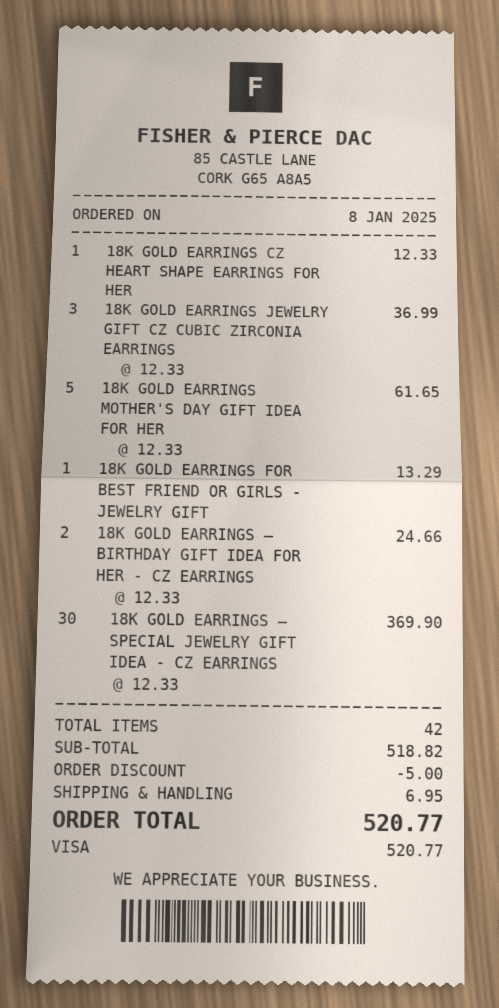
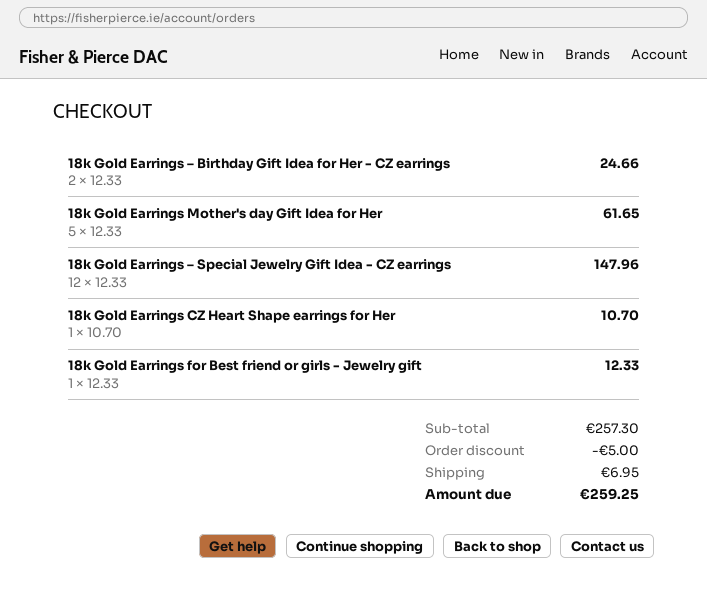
18K GOLD EARRINGS CZ HEART SHAPE EARRINGS FOR HER: 1 x 12.33 = 12.33 -> 1 x 10.70 = 10.70
18K GOLD EARRINGS JEWELRY GIFT CZ CUBIC ZIRCONIA EARRINGS: 3 x 12.33 = 36.99 -> none
18K GOLD EARRINGS FOR BEST FRIEND OR GIRLS - JEWELRY GIFT: 1 x 13.29 = 13.29 -> 1 x 12.33 = 12.33
18K GOLD EARRINGS – SPECIAL JEWELRY GIFT IDEA - CZ EARRINGS: 30 x 12.33 = 369.90 -> 12 x 12.33 = 147.96
subtotal: 518.82 -> 257.30
total: 520.77 -> 259.25

